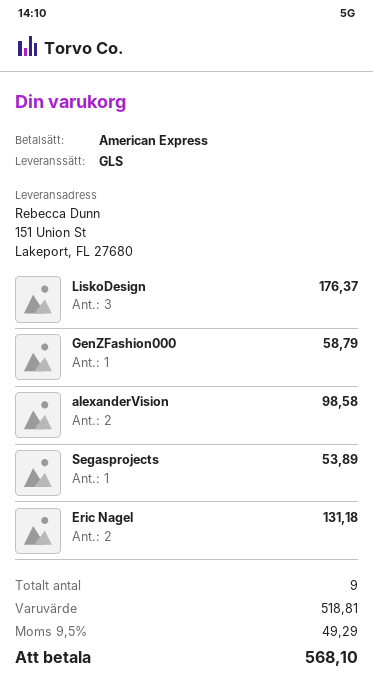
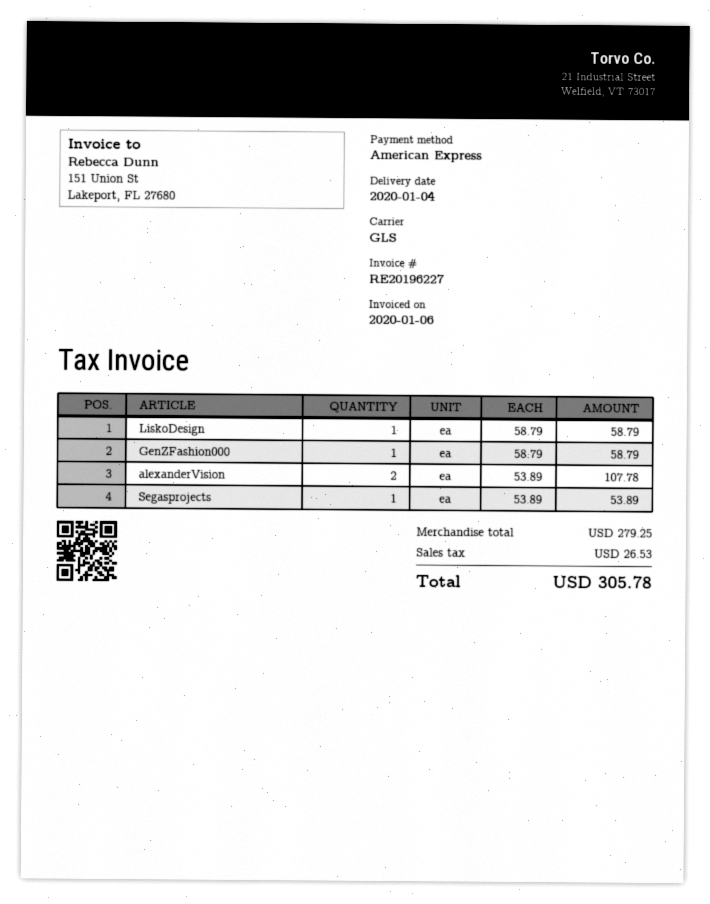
LiskoDesign: 3 for 176.37 -> 1 for 58.79
alexanderVision: 2 for 98.58 -> 2 for 107.78
Eric Nagel: 2 for 131.18 -> none
subtotal: 518.81 -> 279.25
tax: 49.29 -> 26.53
total: 568.10 -> 305.78

